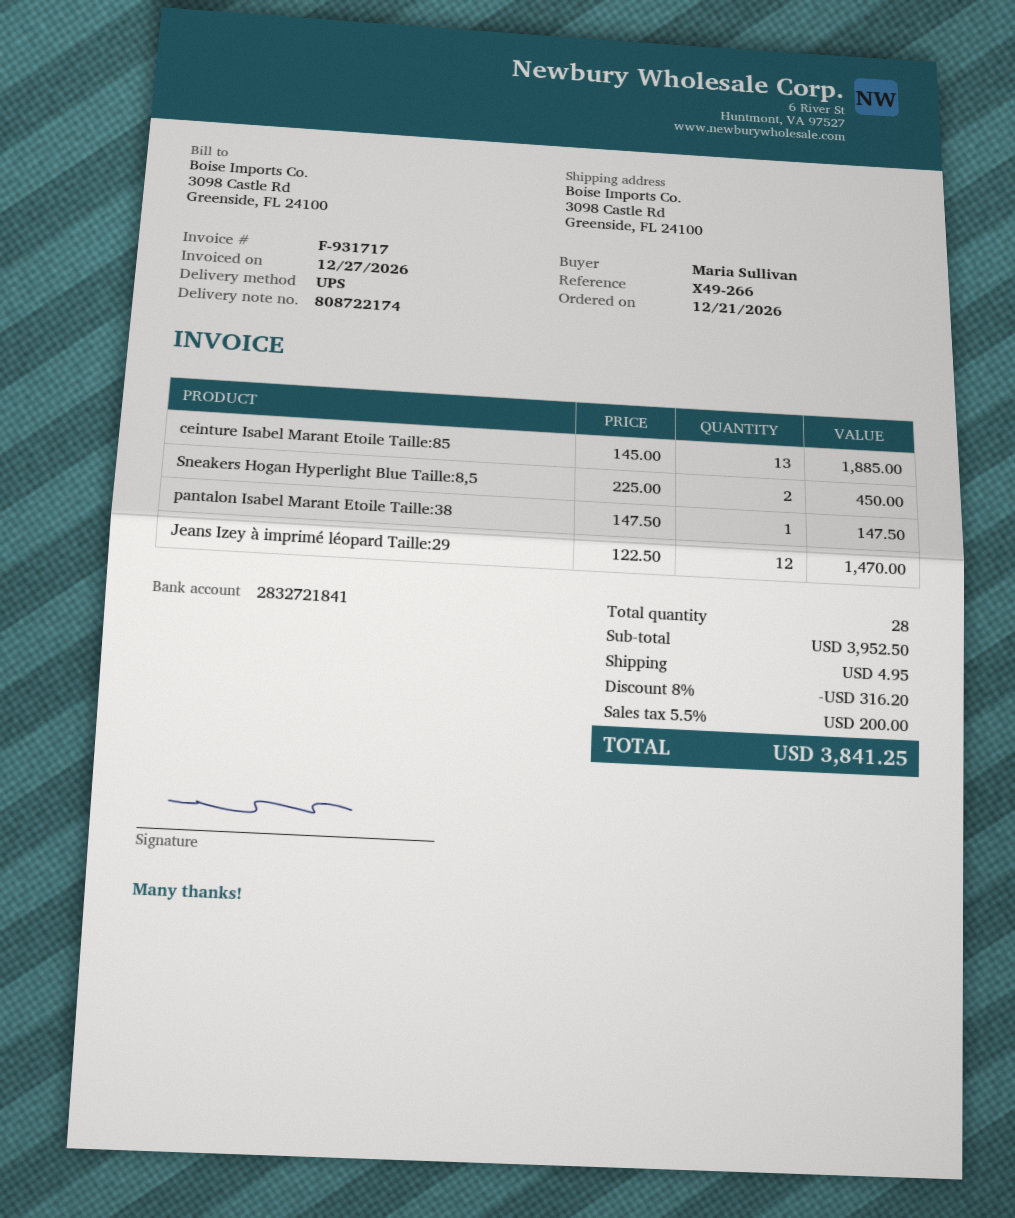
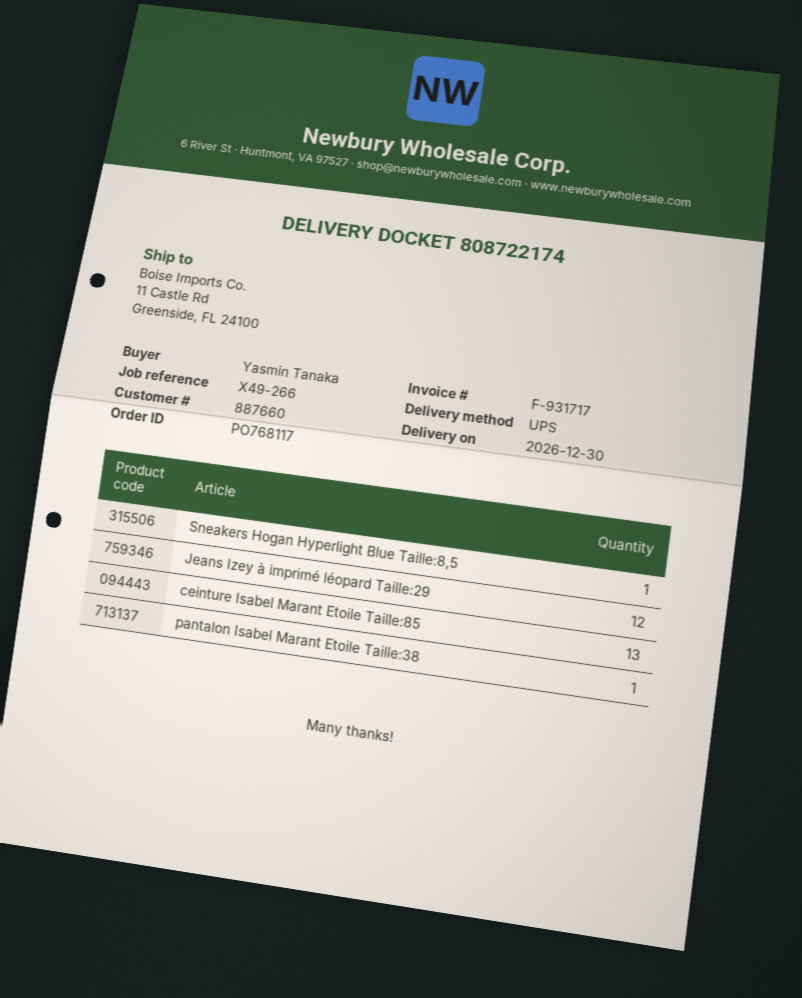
ordered by: Maria Sullivan -> Yasmin Tanaka
ship to: 3098 Castle Rd, Greenside, FL 24100 -> 11 Castle Rd, Greenside, FL 24100
Sneakers Hogan Hyperlight Blue Taille:8,5: 2 -> 1

